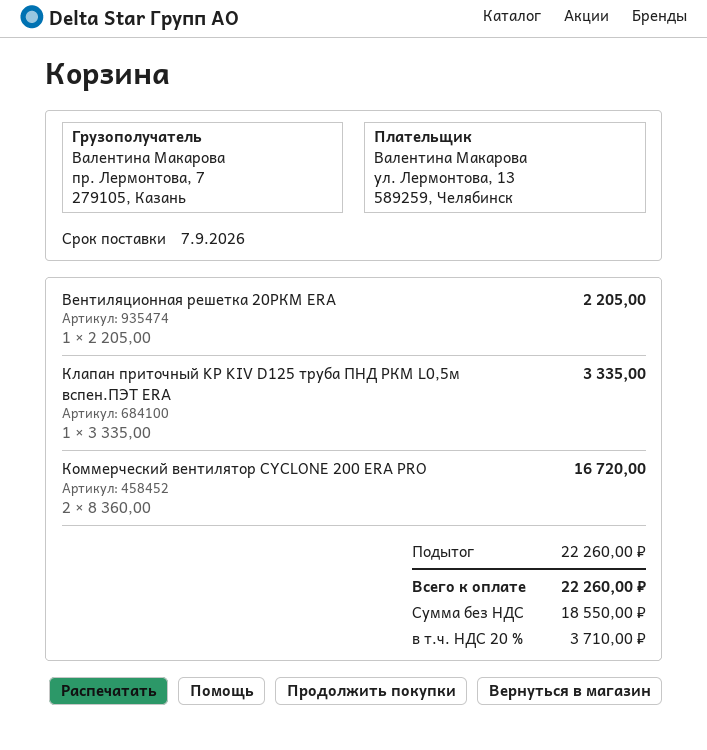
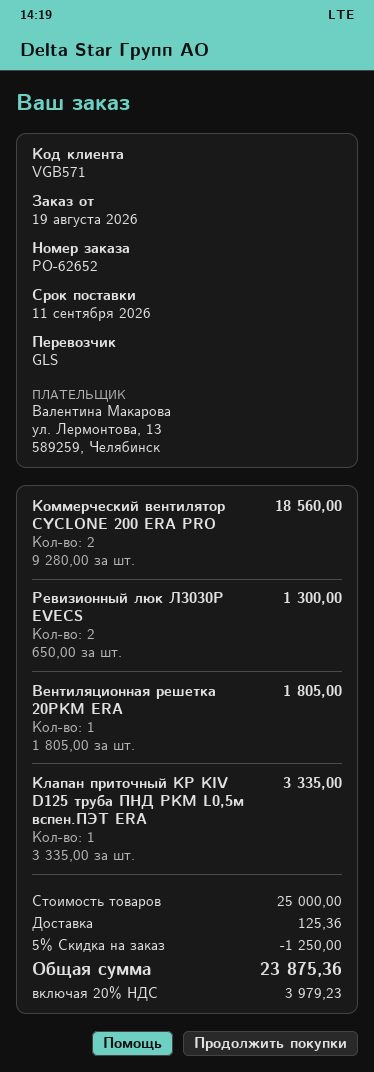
delivery date: 2026-09-07 -> 2026-09-11
Вентиляционная решетка 20РКМ ERA: 1 x 2205.00 = 2205.00 -> 1 x 1805.00 = 1805.00
Коммерческий вентилятор CYCLONE 200 ERA PRO: 2 x 8360.00 = 16720.00 -> 2 x 9280.00 = 18560.00
Ревизионный люк Л3030Р EVECS: none -> 2 x 650.00 = 1300.00
subtotal: 22260.00 -> 25000.00
discount: none -> 5% = 1250.00
shipping: none -> 125.36
tax: 20% = 3710.00 -> 20% = 3979.23
total: 22260.00 -> 23875.36

